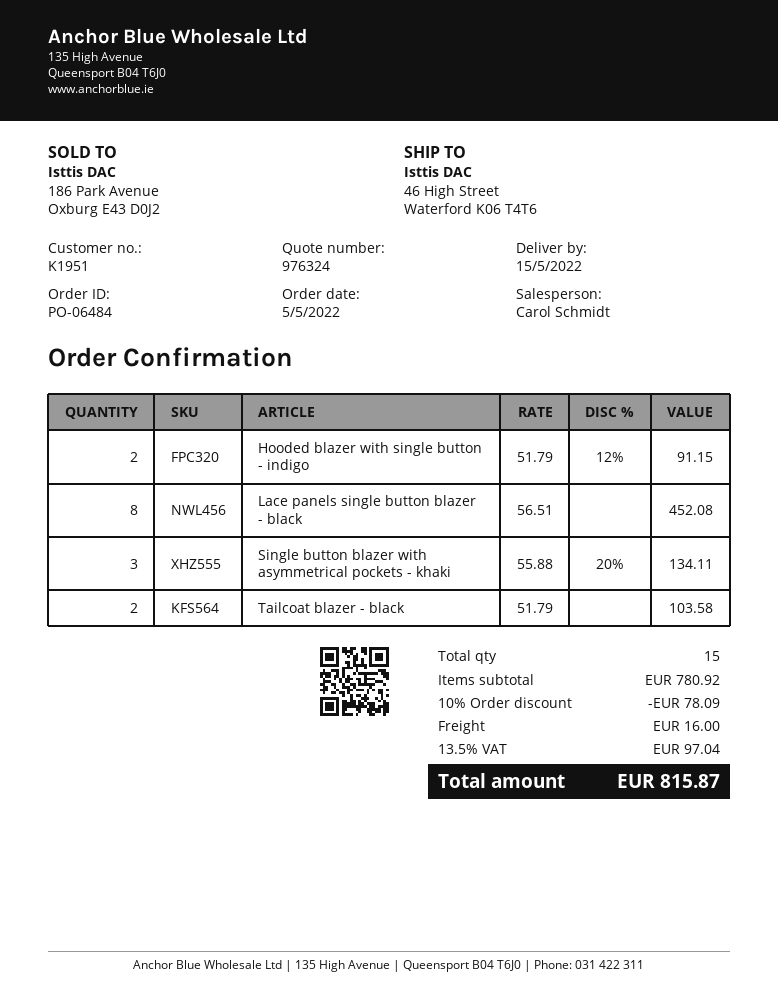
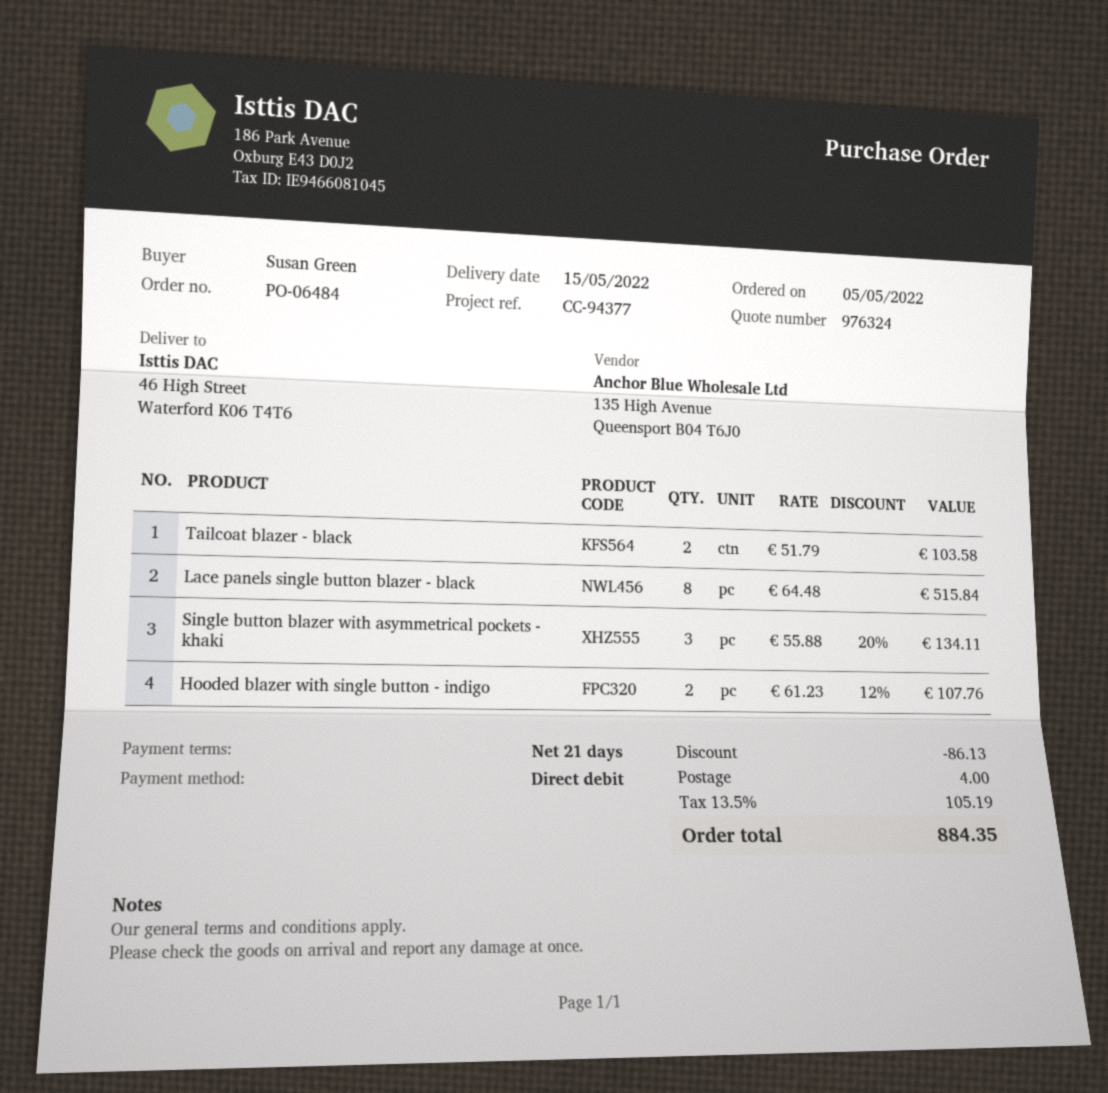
Hooded blazer with single button - indigo: 2 x 51.79 - 12% = 91.15 -> 2 x 61.23 - 12% = 107.76
Lace panels single button blazer - black: 8 x 56.51 = 452.08 -> 8 x 64.48 = 515.84
discount: 78.09 -> 86.13
shipping: 16.00 -> 4.00
tax: 13.5% = 97.04 -> 13.5% = 105.19
total: 815.87 -> 884.35

